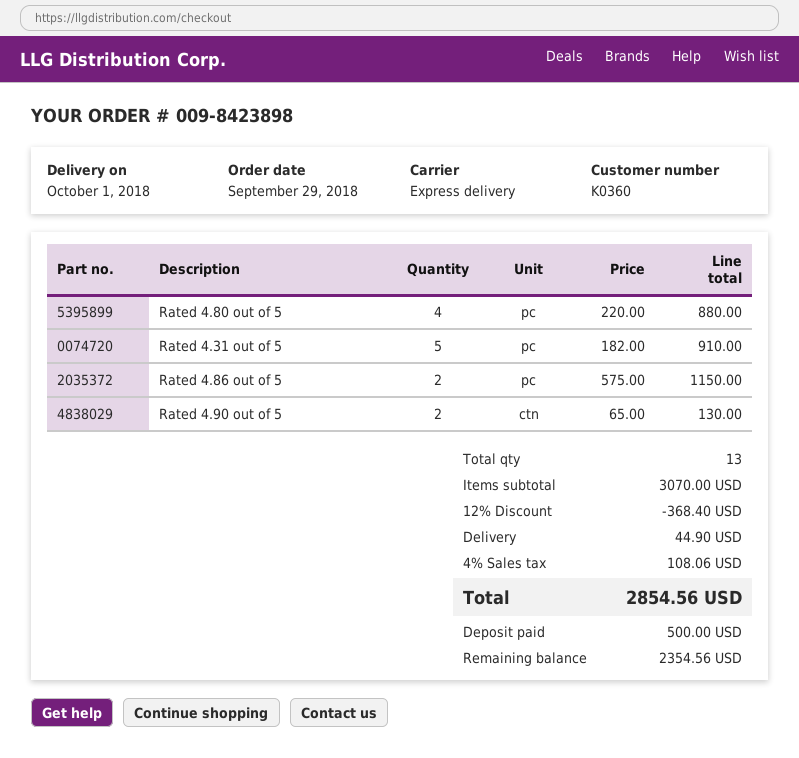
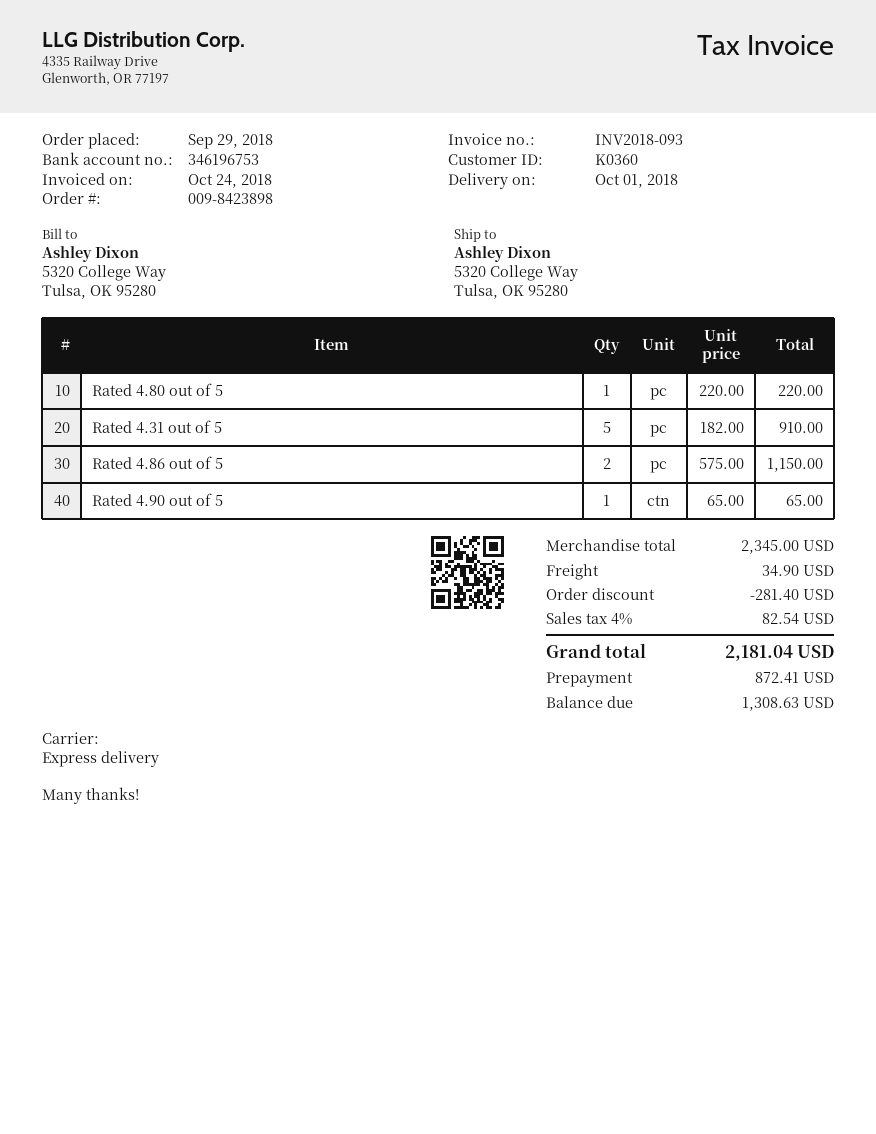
Rated 4.80 out of 5: 4 x 220.00 = 880.00 -> 1 x 220.00 = 220.00
Rated 4.90 out of 5: 2 x 65.00 = 130.00 -> 1 x 65.00 = 65.00
subtotal: 3070.00 -> 2345.00
discount: 368.40 -> 281.40
shipping: 44.90 -> 34.90
tax: 4% = 108.06 -> 4% = 82.54
total: 2854.56 -> 2181.04
deposit: 500.00 -> 872.41
balance: 2354.56 -> 1308.63

